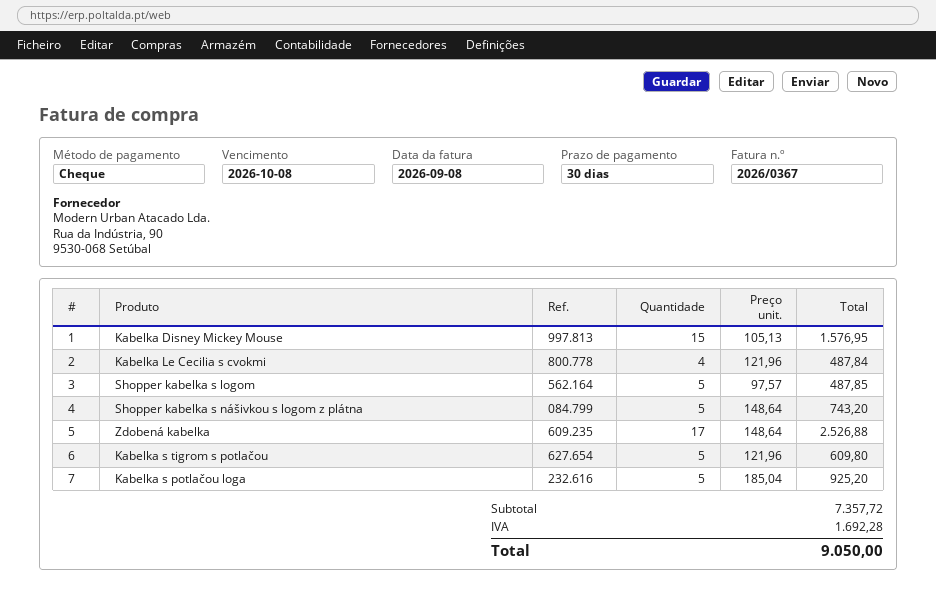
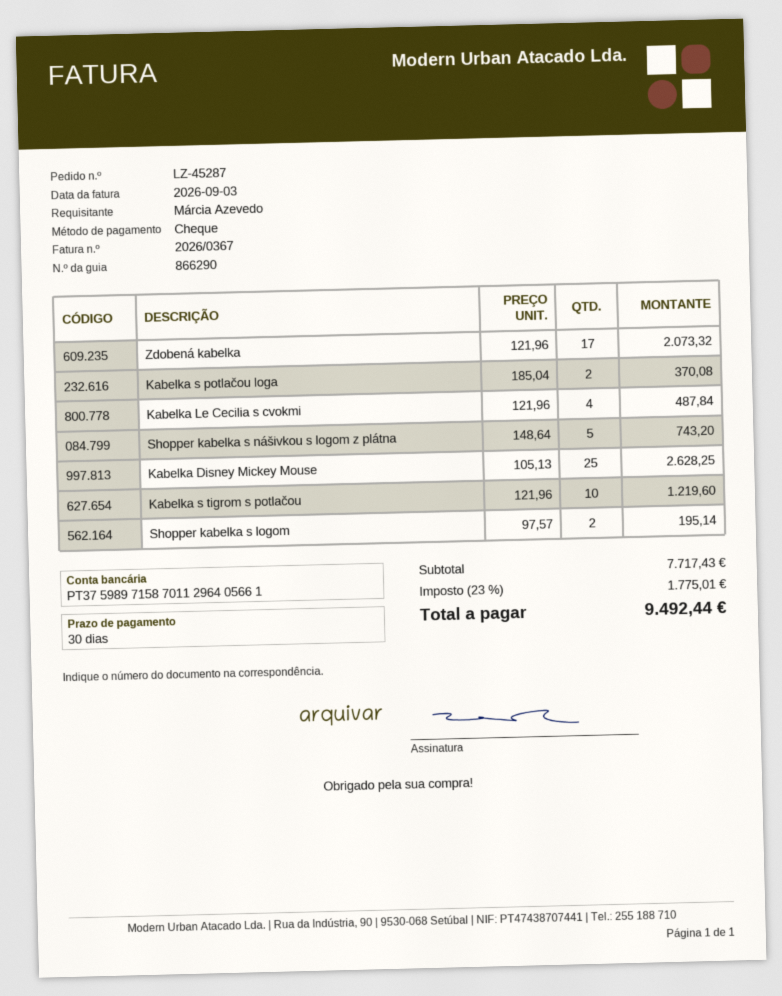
invoice date: 2026-09-08 -> 2026-09-03
Kabelka Disney Mickey Mouse: 15 x 105.13 = 1576.95 -> 25 x 105.13 = 2628.25
Shopper kabelka s logom: 5 x 97.57 = 487.85 -> 2 x 97.57 = 195.14
Zdobená kabelka: 17 x 148.64 = 2526.88 -> 17 x 121.96 = 2073.32
Kabelka s tigrom s potlačou: 5 x 121.96 = 609.80 -> 10 x 121.96 = 1219.60
Kabelka s potlačou loga: 5 x 185.04 = 925.20 -> 2 x 185.04 = 370.08
subtotal: 7357.72 -> 7717.43
tax: 1692.28 -> 1775.01
total: 9050.00 -> 9492.44

